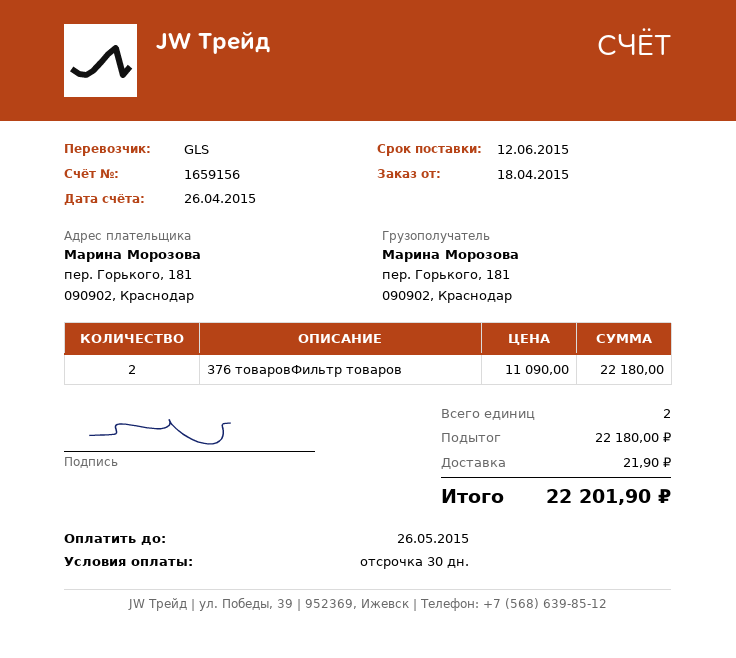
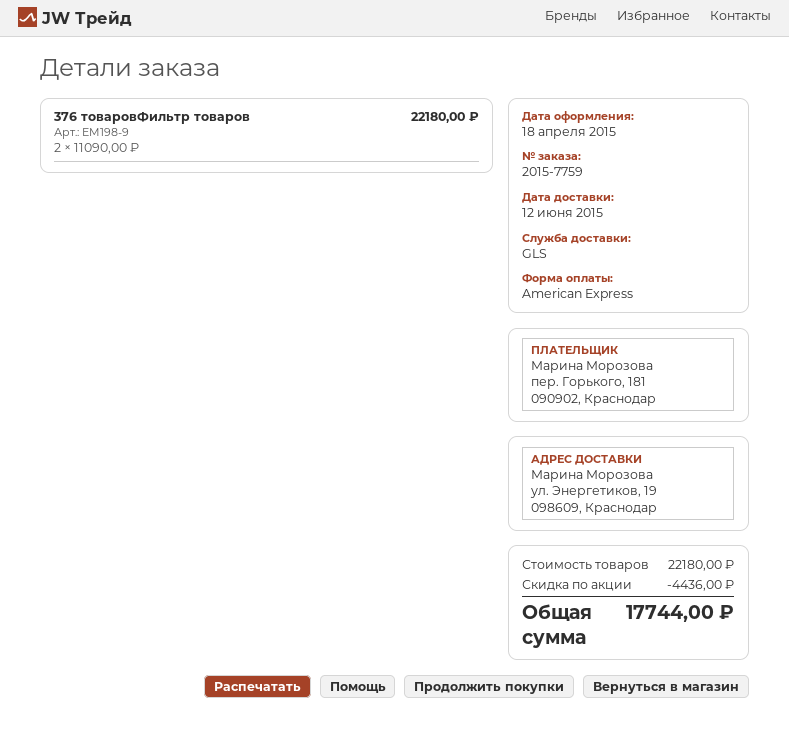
ship to: пер. Горького, 181, 090902, Краснодар -> ул. Энергетиков, 19, 098609, Краснодар
discount: none -> 4436.00
shipping: 21.90 -> none
total: 22201.90 -> 17744.00

